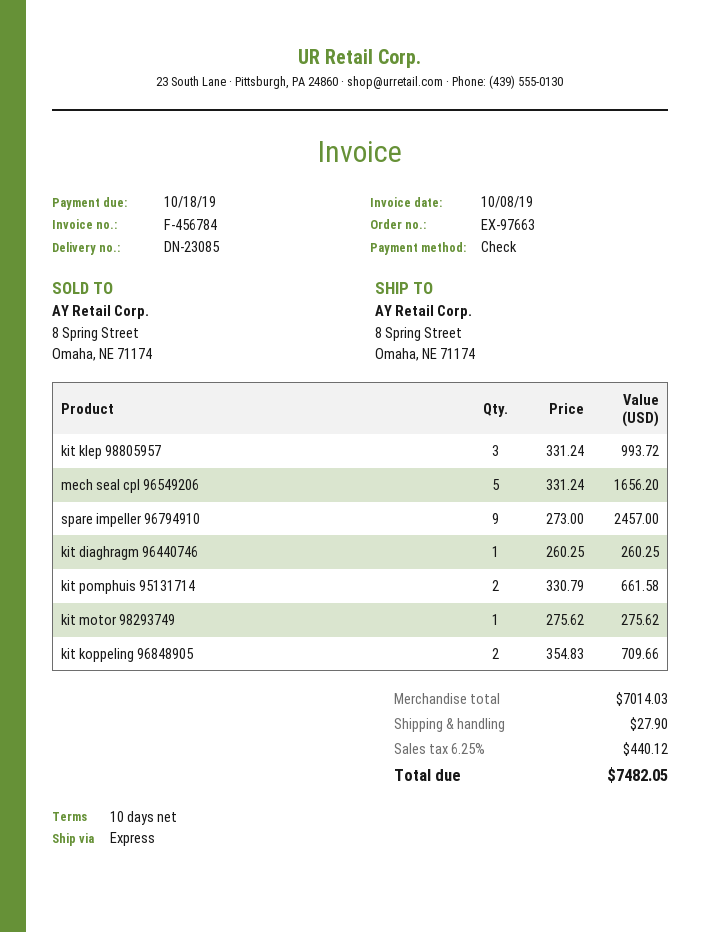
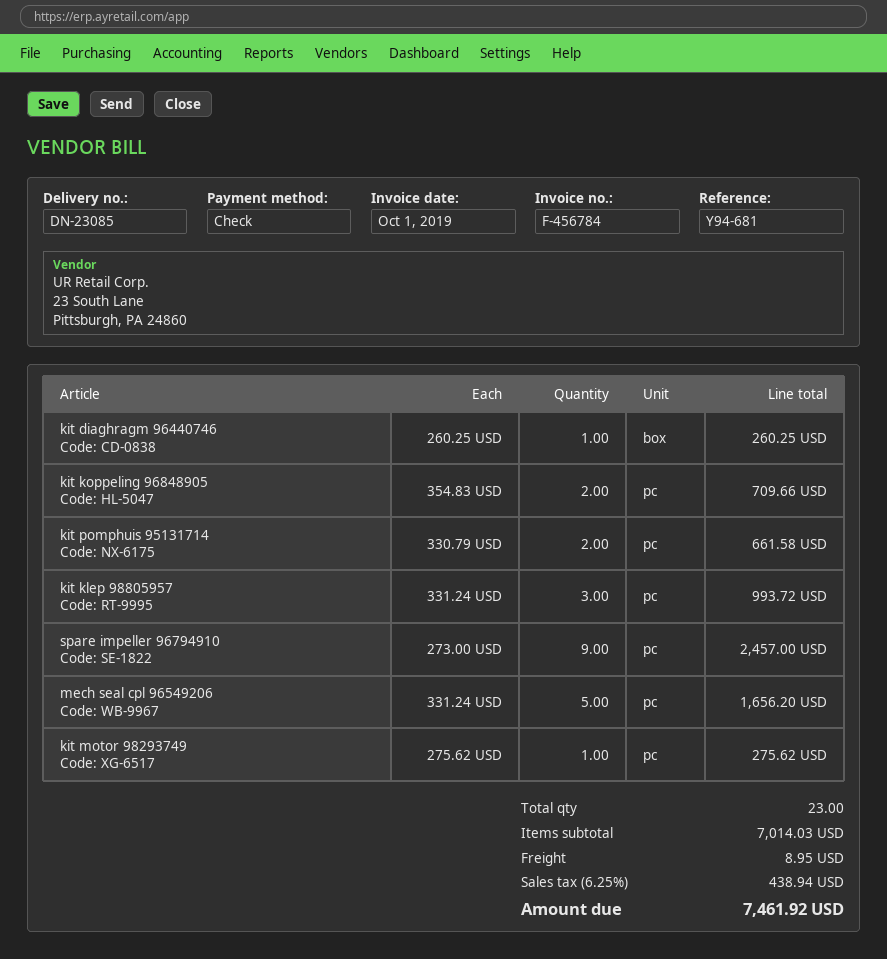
invoice date: 2019-10-08 -> 2019-10-01
shipping: 27.90 -> 8.95
tax: 6.25% = 440.12 -> 6.25% = 438.94
total: 7482.05 -> 7461.92

